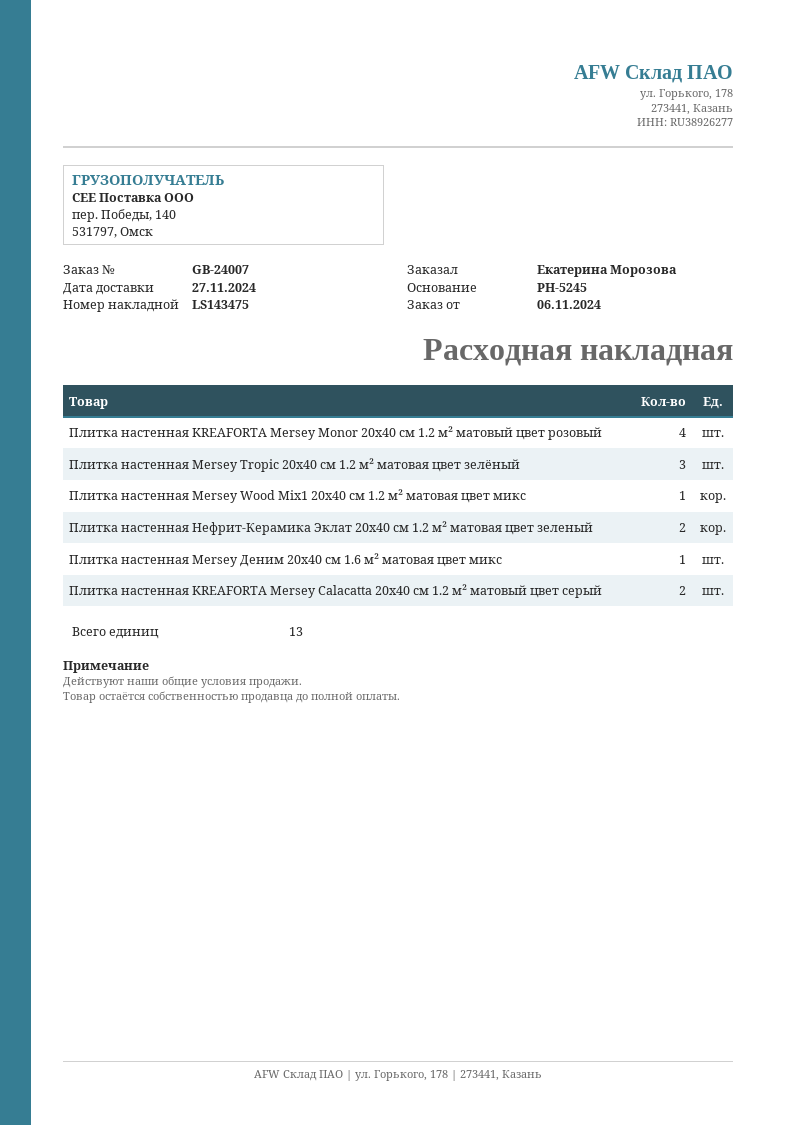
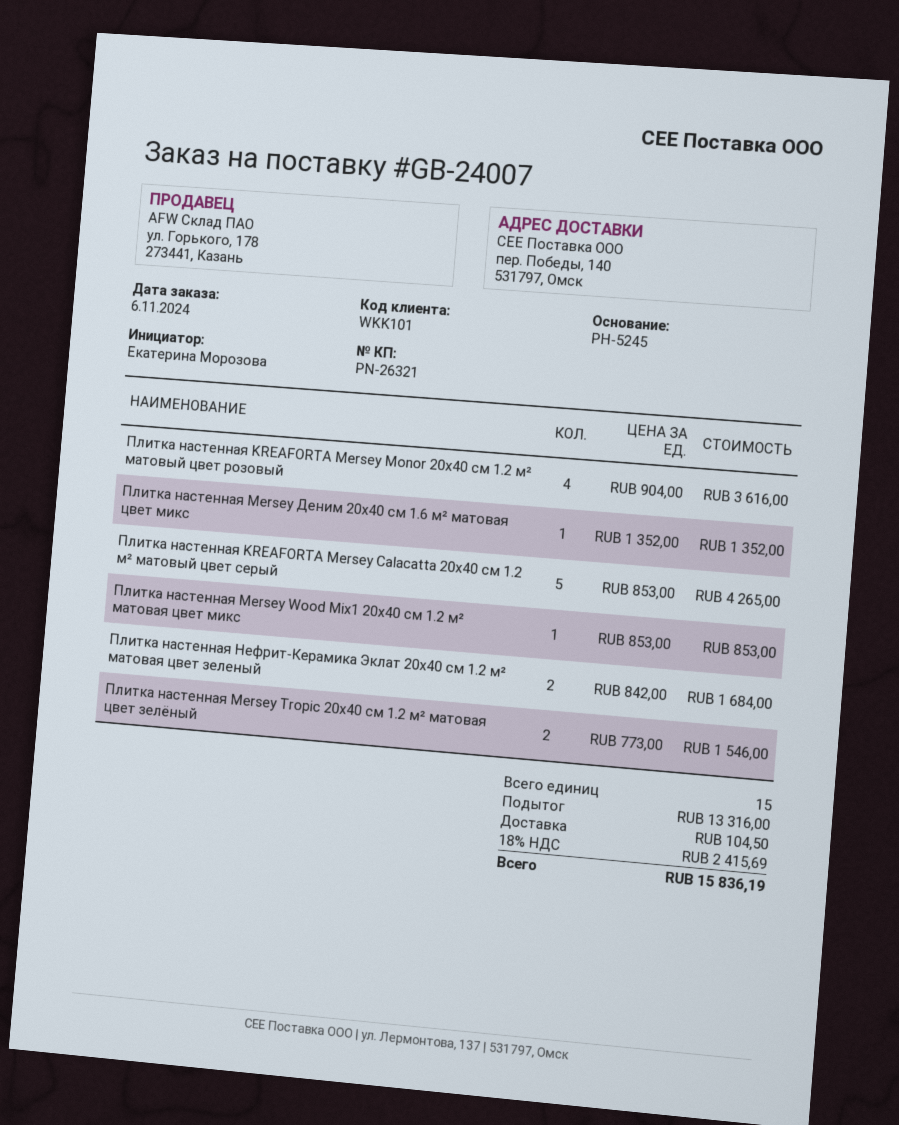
Плитка настенная Mersey Tropic 20x40 см 1.2 м² матовая цвет зелёный: 3 -> 2
Плитка настенная KREAFORTA Mersey Calacatta 20x40 см 1.2 м² матовый цвет серый: 2 -> 5
total quantity: 13 -> 15

